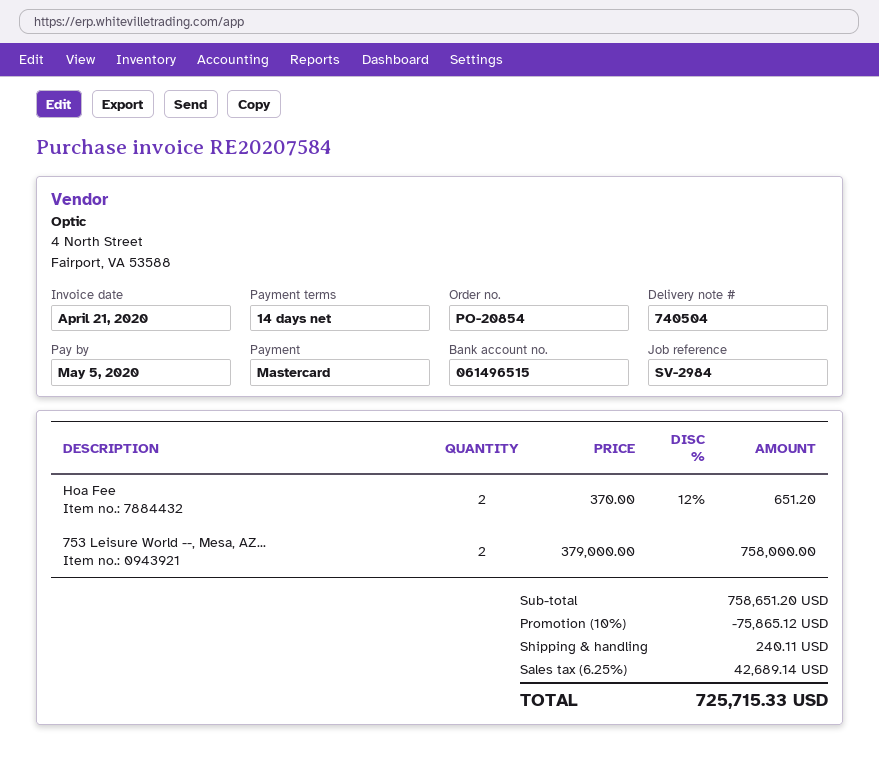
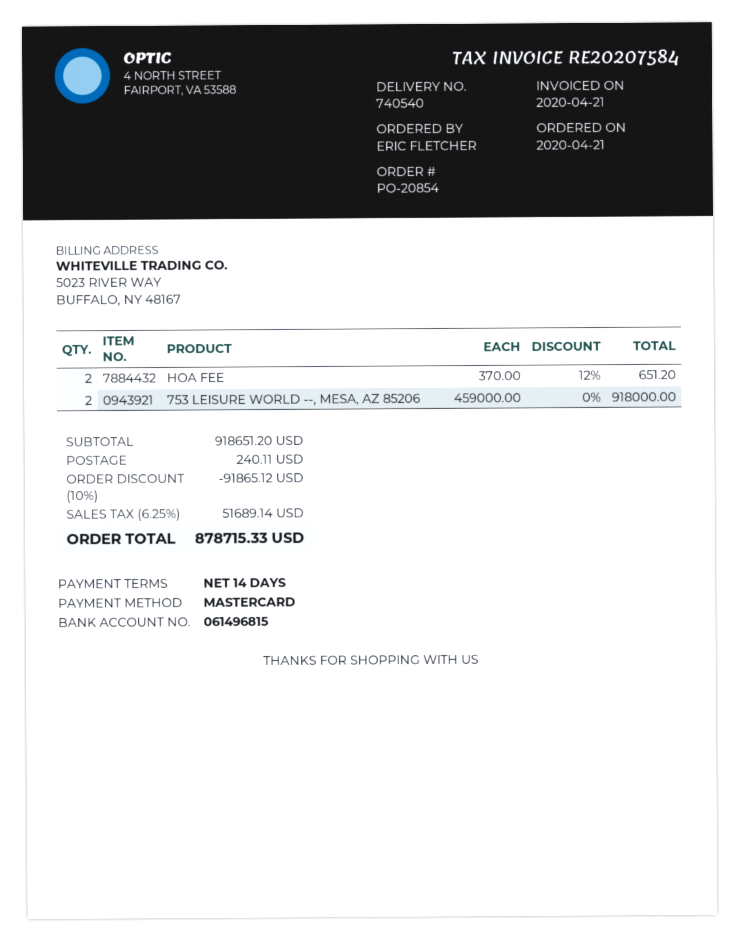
delivery note number: 740504 -> 740540
bank account: 061496515 -> 061496815
753 Leisure World --, Mesa, AZ...: 2 x 379000.00 = 758000.00 -> 2 x 459000.00 = 918000.00
subtotal: 758651.20 -> 918651.20
discount: 10% = 75865.12 -> 10% = 91865.12
tax: 6.25% = 42689.14 -> 6.25% = 51689.14
total: 725715.33 -> 878715.33

